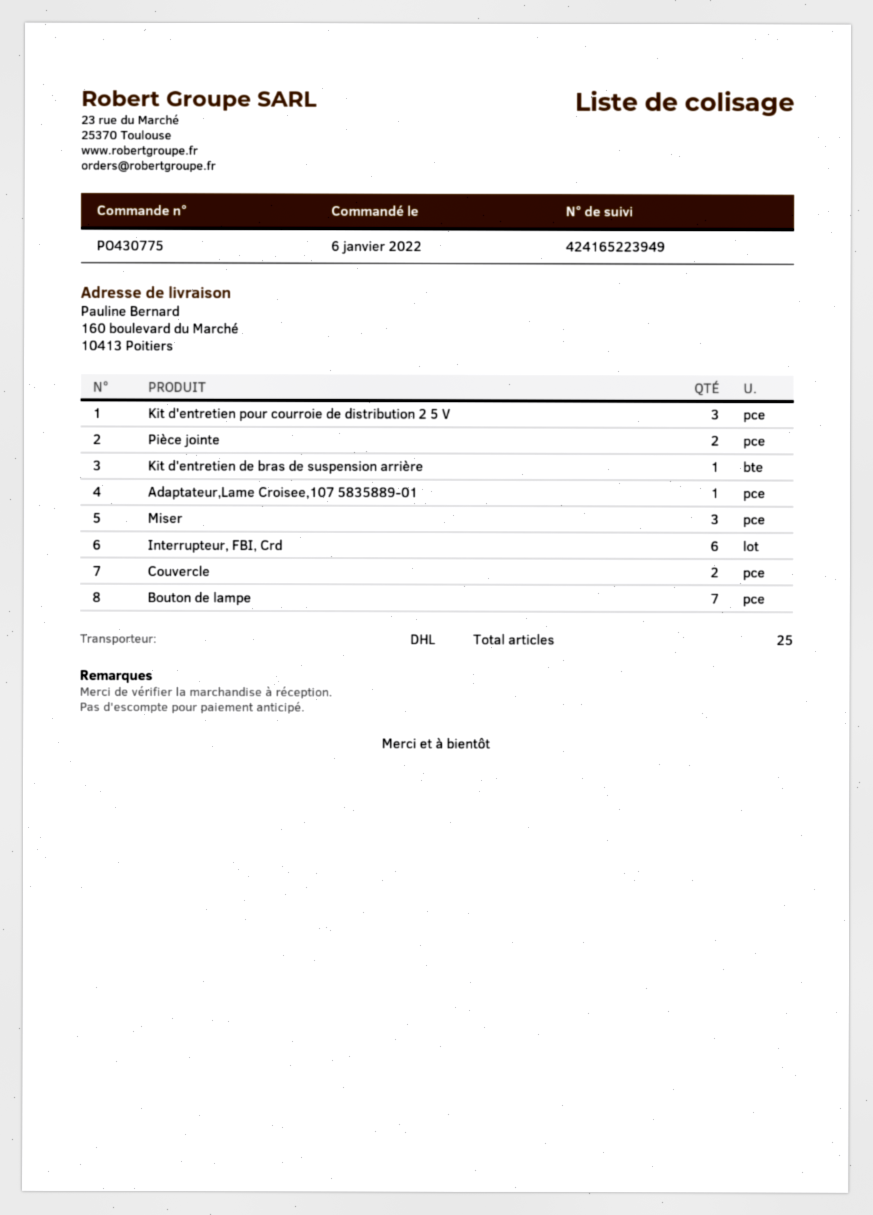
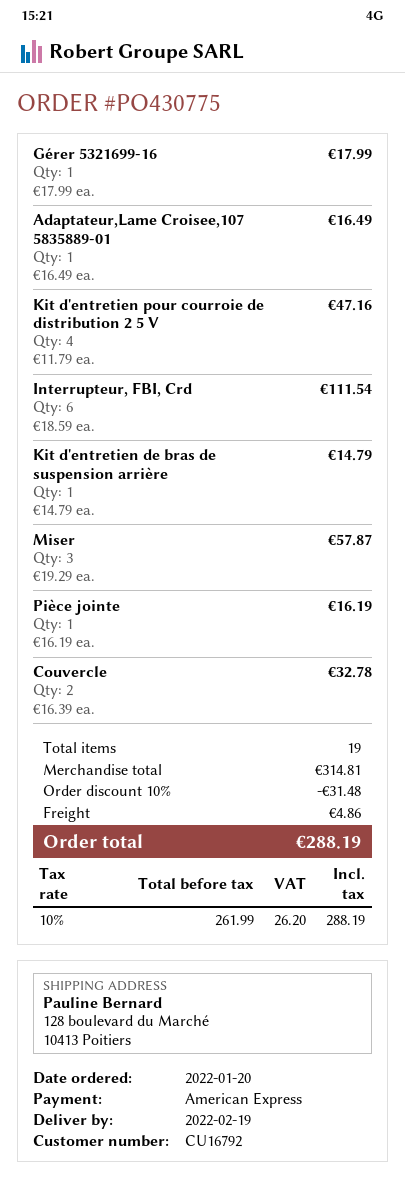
order date: 2022-01-06 -> 2022-01-20
ship to: 160 boulevard du Marché, 10413 Poitiers -> 128 boulevard du Marché, 10413 Poitiers
Kit d'entretien pour courroie de distribution 2 5 V: 3 -> 4
Pièce jointe: 2 -> 1
Bouton de lampe: 7 -> none
Gérer 5321699-16: none -> 1
total quantity: 25 -> 19

